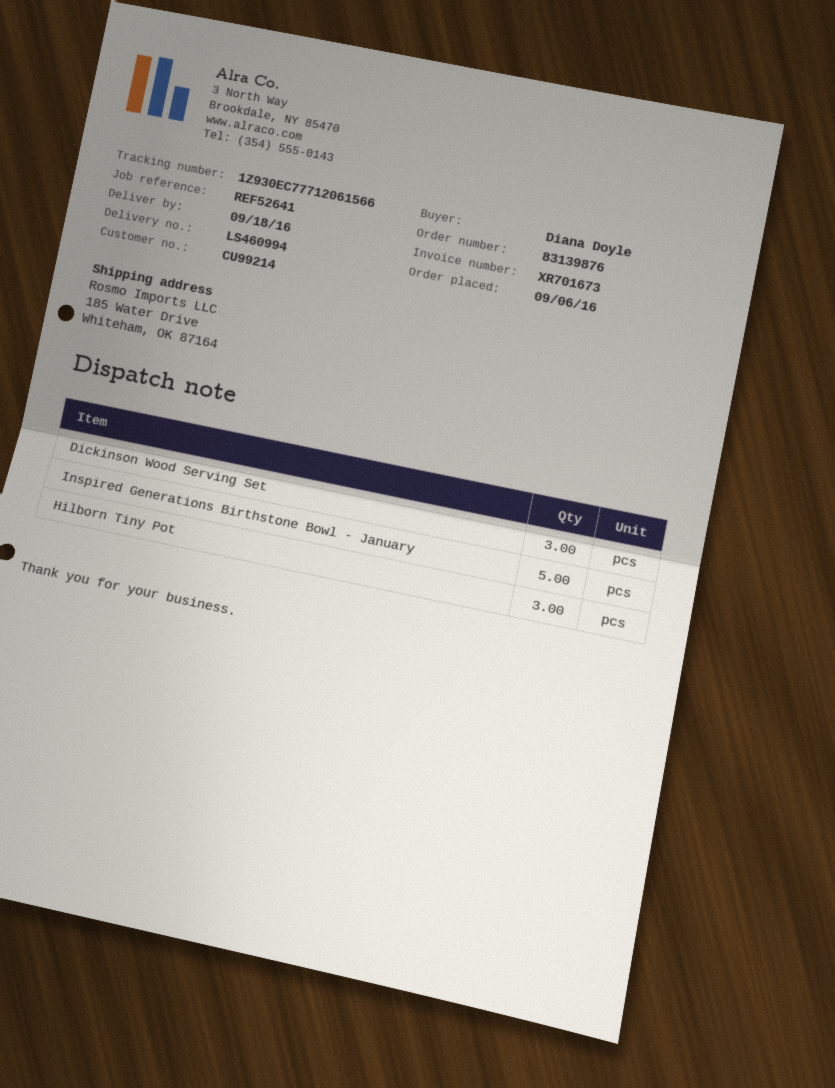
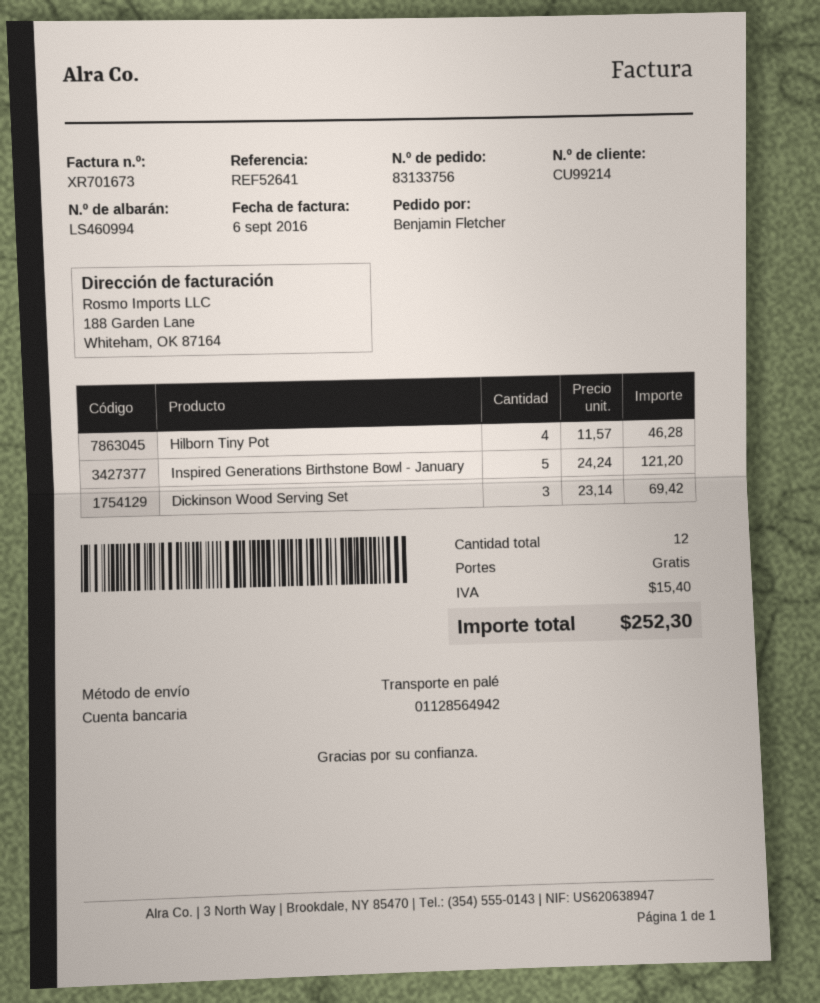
order number: 83139876 -> 83133756
ordered by: Diana Doyle -> Benjamin Fletcher
Hilborn Tiny Pot: 3 -> 4

